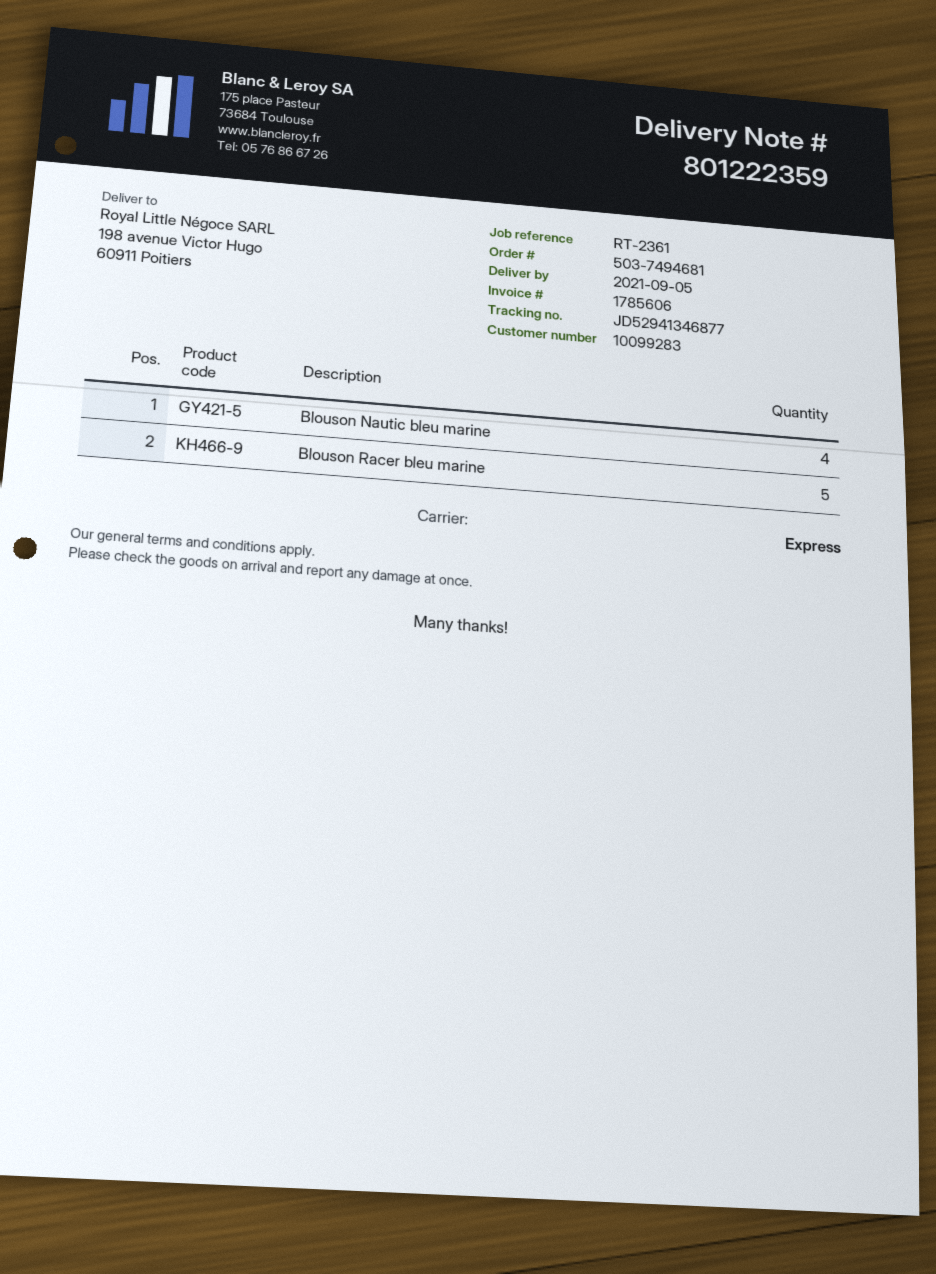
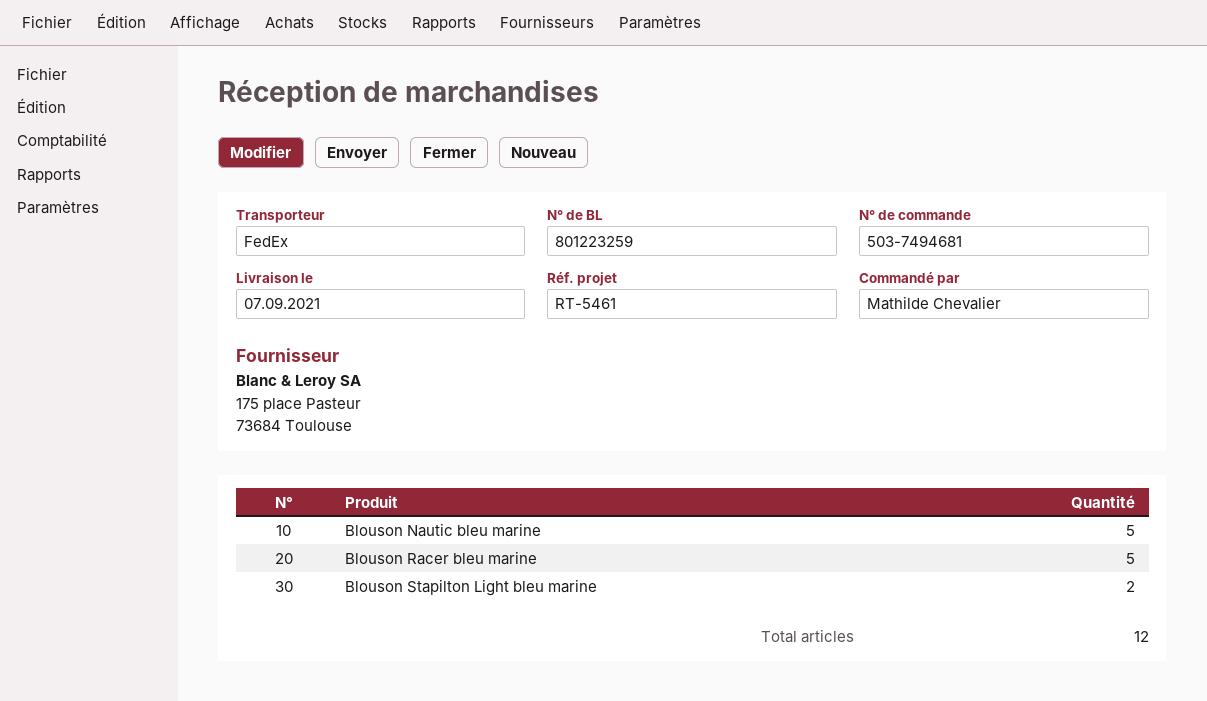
delivery note number: 801222359 -> 801223259
delivery date: 2021-09-05 -> 2021-09-07
reference: RT-2361 -> RT-5461
shipping method: express -> FedEx
Blouson Nautic bleu marine: 4 -> 5
Blouson Stapilton Light bleu marine: none -> 2

